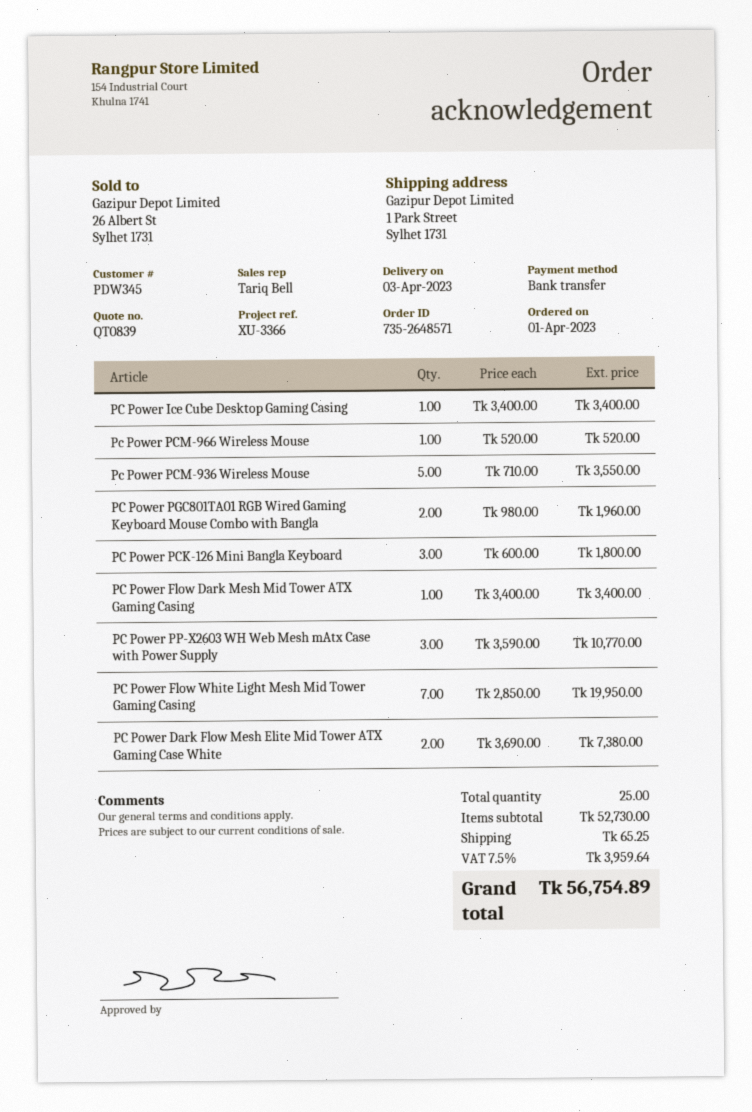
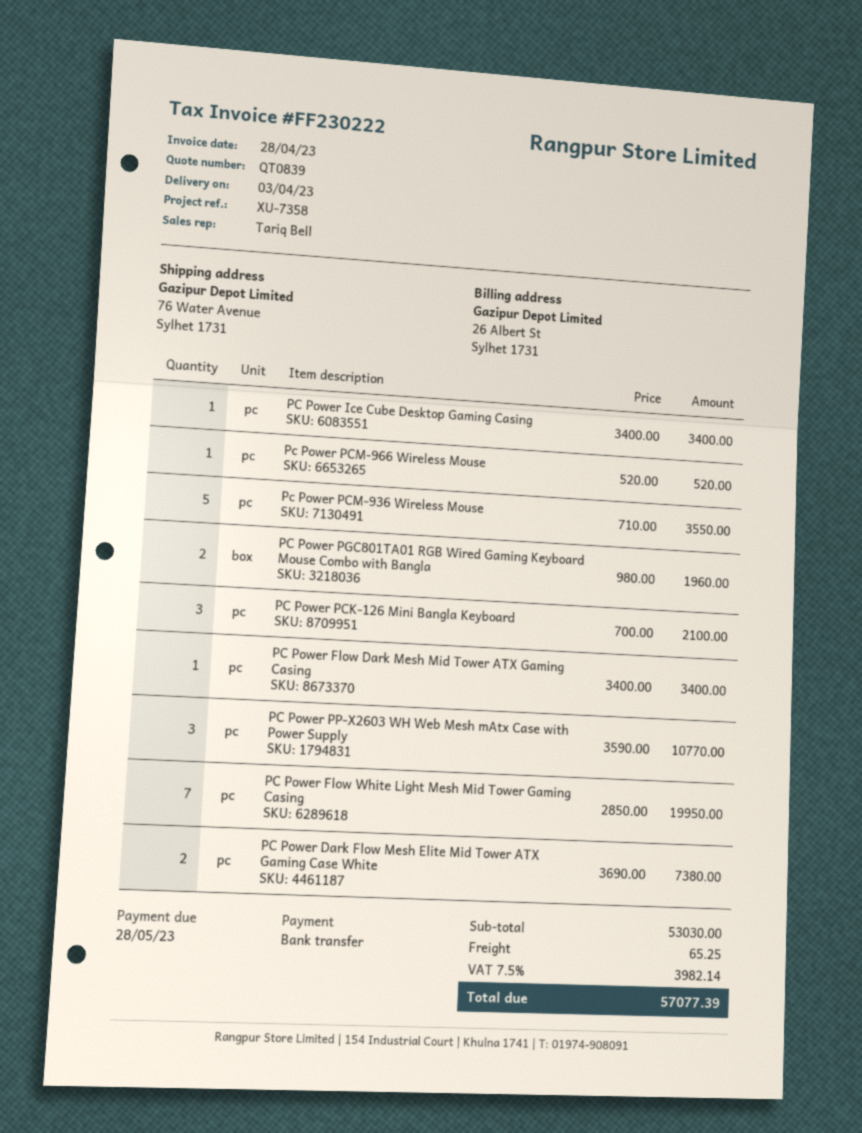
reference: XU-3366 -> XU-7358
ship to: 1 Park Street, Sylhet 1731 -> 76 Water Avenue, Sylhet 1731
PC Power PCK-126 Mini Bangla Keyboard: 3 x 600.00 = 1800.00 -> 3 x 700.00 = 2100.00
subtotal: 52730.00 -> 53030.00
tax: 7.5% = 3959.64 -> 7.5% = 3982.14
total: 56754.89 -> 57077.39

